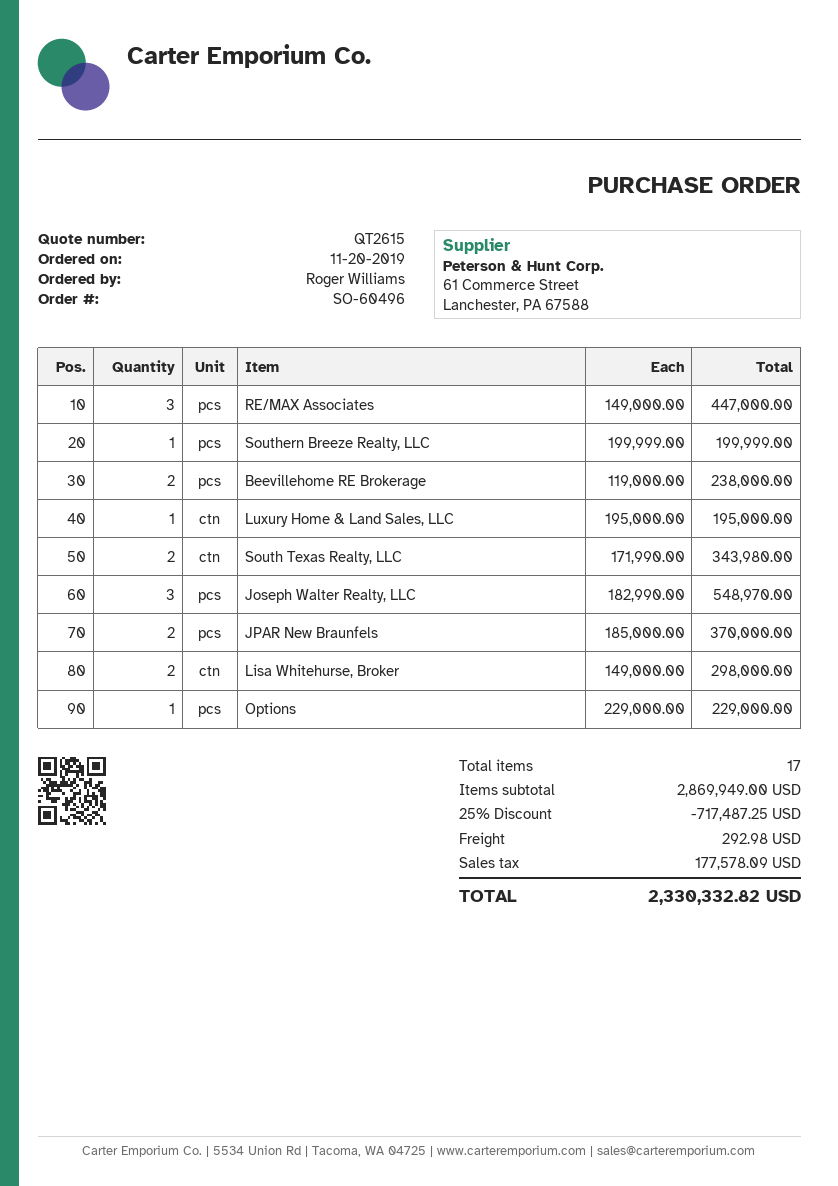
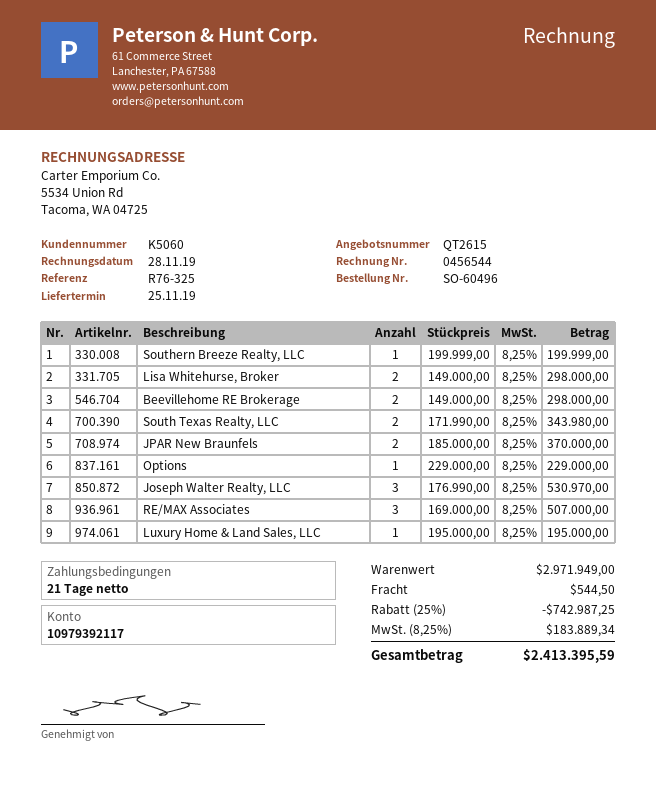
RE/MAX Associates: 3 x 149000.00 = 447000.00 -> 3 x 169000.00 = 507000.00
Beevillehome RE Brokerage: 2 x 119000.00 = 238000.00 -> 2 x 149000.00 = 298000.00
Joseph Walter Realty, LLC: 3 x 182990.00 = 548970.00 -> 3 x 176990.00 = 530970.00
subtotal: 2869949.00 -> 2971949.00
discount: 25% = 717487.25 -> 25% = 742987.25
shipping: 292.98 -> 544.50
tax: 177578.09 -> 183889.34
total: 2330332.82 -> 2413395.59

